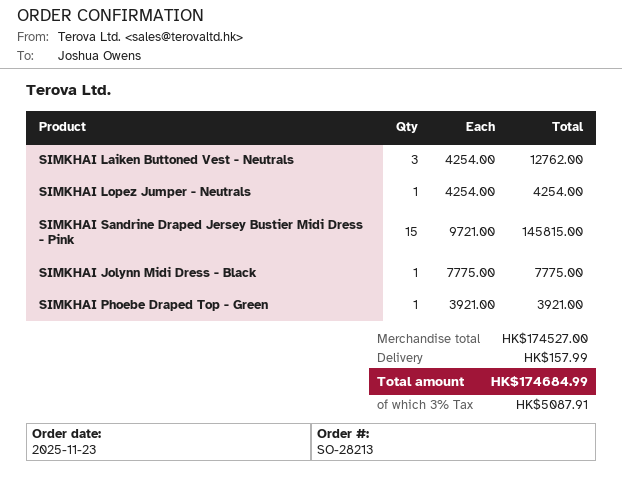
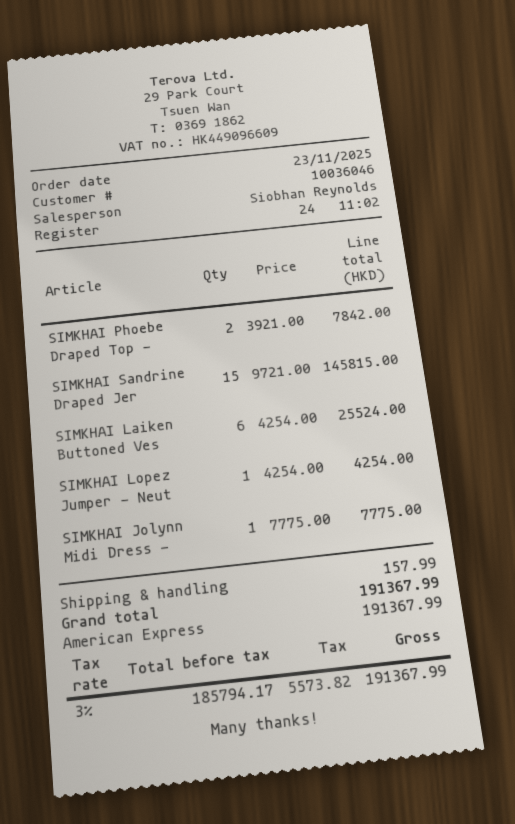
SIMKHAI Laiken Buttoned Vest - Neutrals: 3 x 4254.00 = 12762.00 -> 6 x 4254.00 = 25524.00
SIMKHAI Phoebe Draped Top - Green: 1 x 3921.00 = 3921.00 -> 2 x 3921.00 = 7842.00
tax: 3% = 5087.91 -> 3% = 5573.82
total: 174684.99 -> 191367.99

